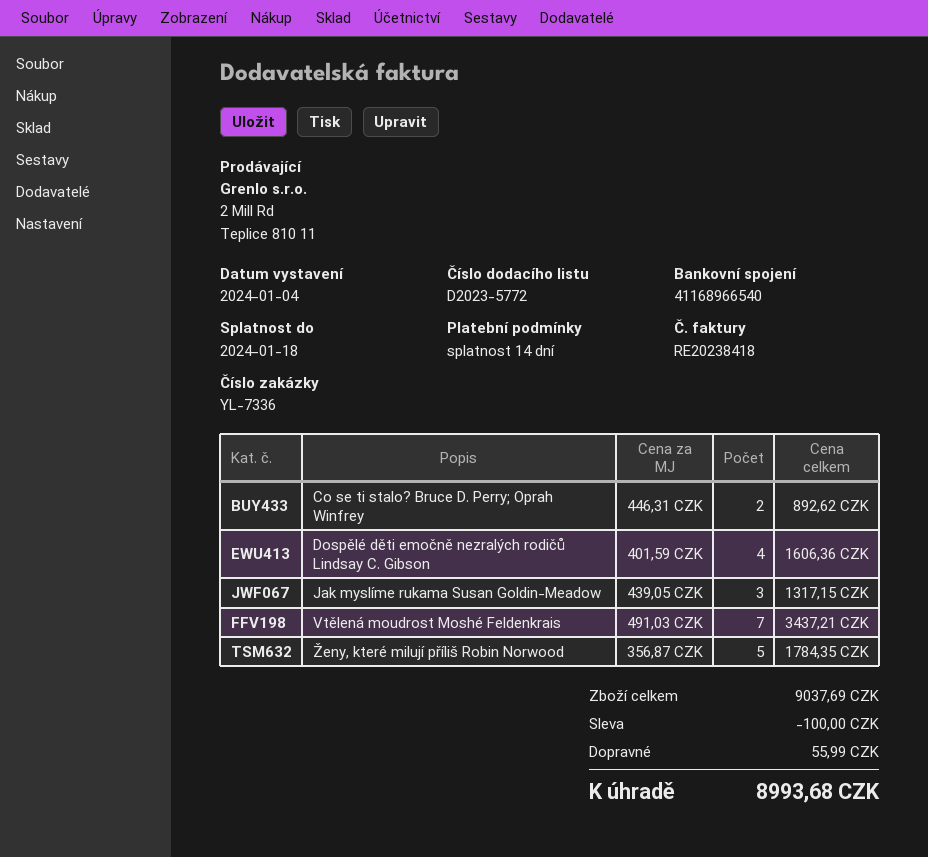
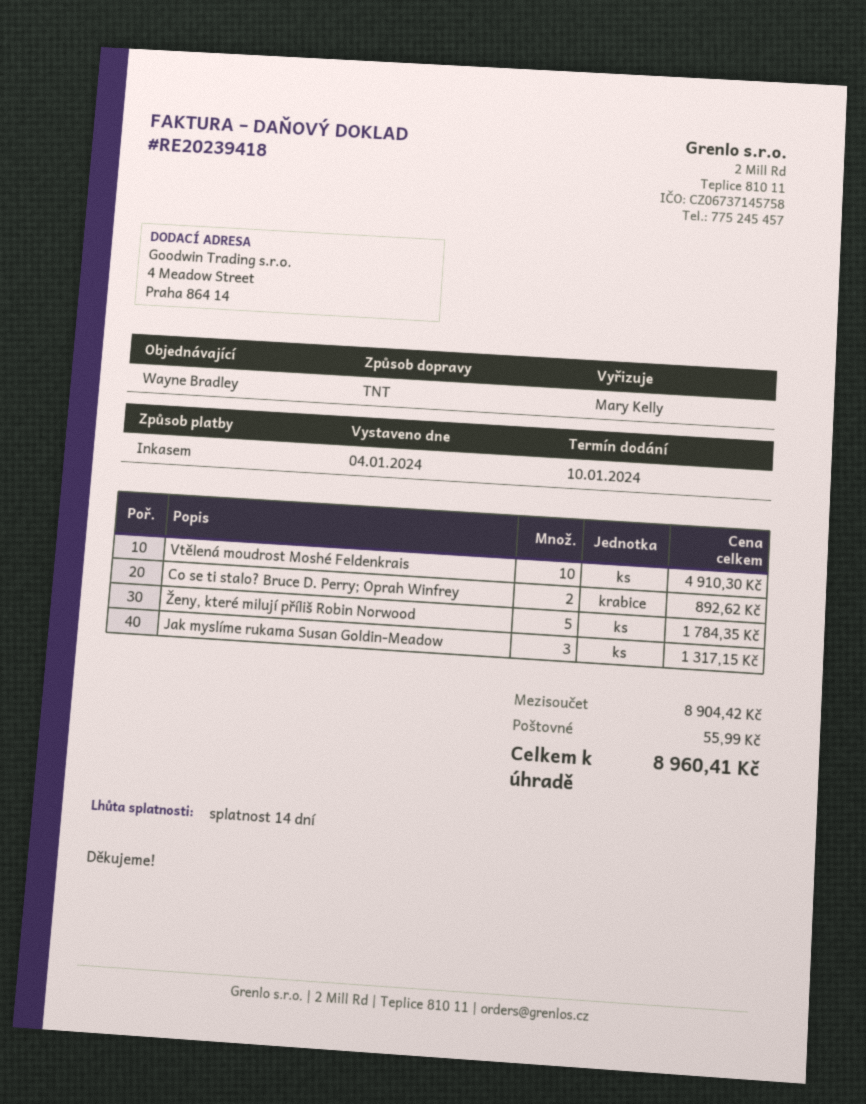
invoice number: RE20238418 -> RE20239418
Dospělé děti emočně nezralých rodičů Lindsay C. Gibson: 4 for 1606.36 -> none
Vtělená moudrost Moshé Feldenkrais: 7 for 3437.21 -> 10 for 4910.30
subtotal: 9037.69 -> 8904.42
discount: 100.00 -> none
total: 8993.68 -> 8960.41

